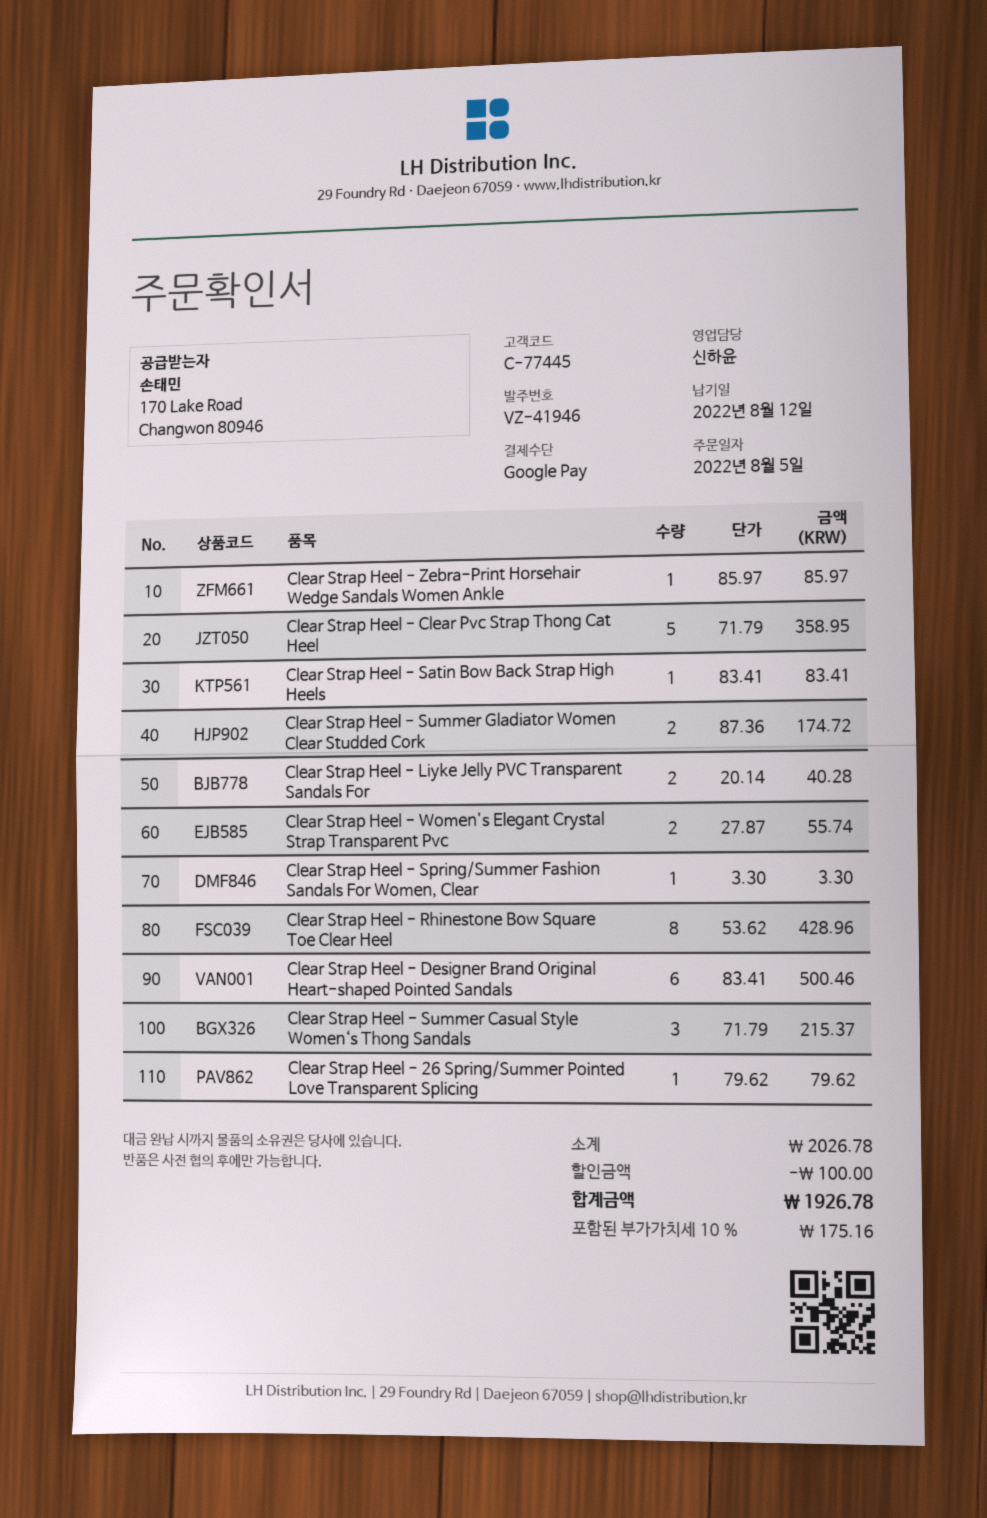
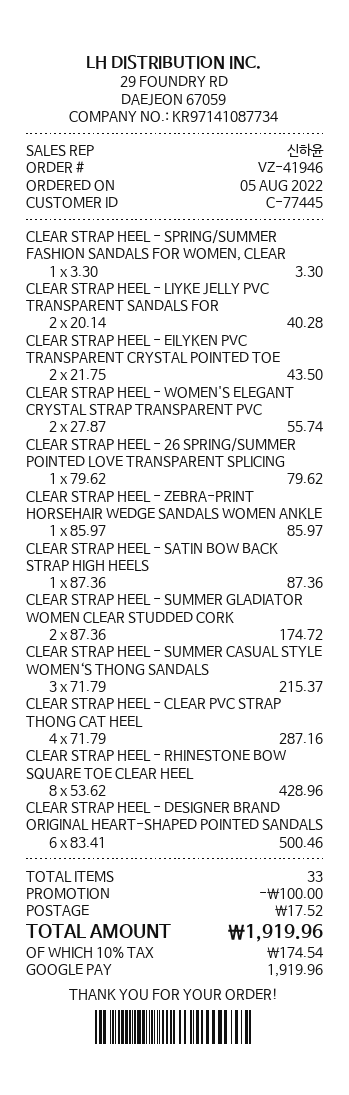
Clear Strap Heel - Clear Pvc Strap Thong Cat Heel: 5 x 71.79 = 358.95 -> 4 x 71.79 = 287.16
Clear Strap Heel - Satin Bow Back Strap High Heels: 1 x 83.41 = 83.41 -> 1 x 87.36 = 87.36
CLEAR STRAP HEEL - EILYKEN PVC TRANSPARENT CRYSTAL POINTED TOE: none -> 2 x 21.75 = 43.50
shipping: none -> 17.52
tax: 10% = 175.16 -> 10% = 174.54
total: 1926.78 -> 1919.96

